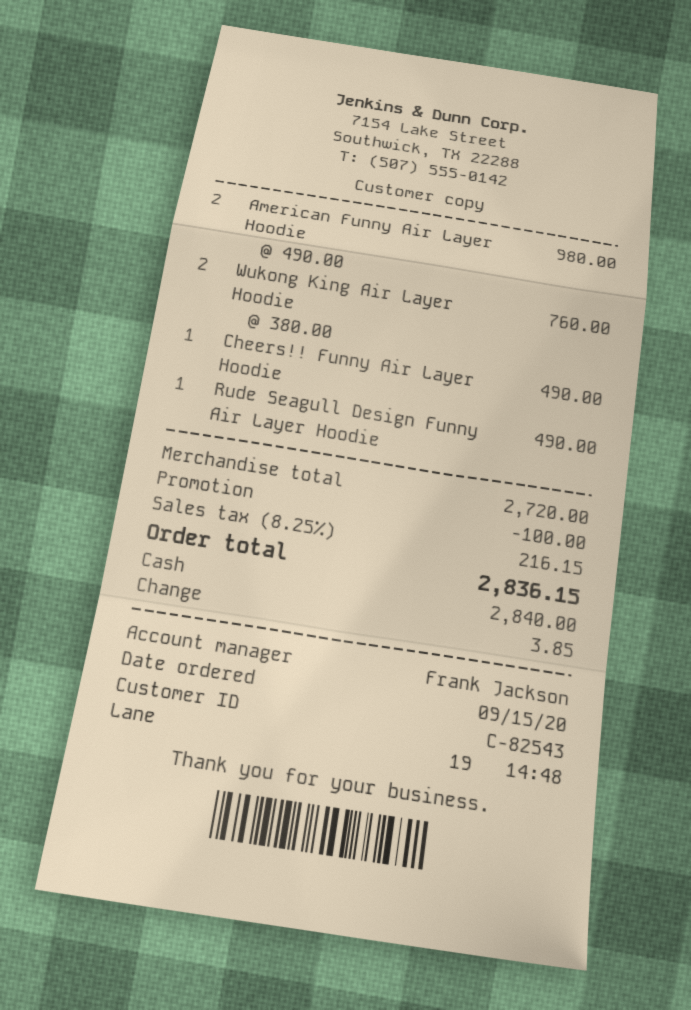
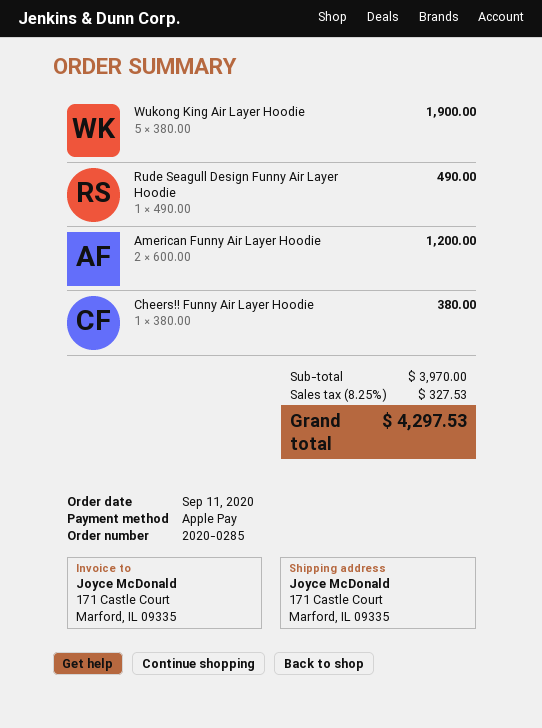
order date: 2020-09-15 -> 2020-09-11
payment method: cash -> Apple Pay
American Funny Air Layer Hoodie: 2 x 490.00 = 980.00 -> 2 x 600.00 = 1200.00
Wukong King Air Layer Hoodie: 2 x 380.00 = 760.00 -> 5 x 380.00 = 1900.00
Cheers!! Funny Air Layer Hoodie: 1 x 490.00 = 490.00 -> 1 x 380.00 = 380.00
subtotal: 2720.00 -> 3970.00
discount: 100.00 -> none
tax: 8.25% = 216.15 -> 8.25% = 327.53
total: 2836.15 -> 4297.53

